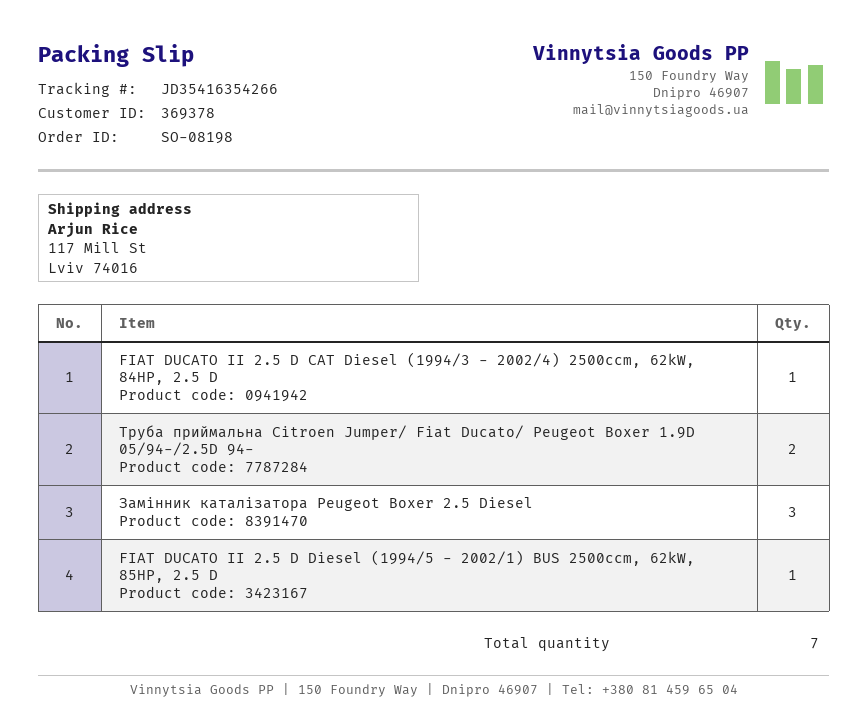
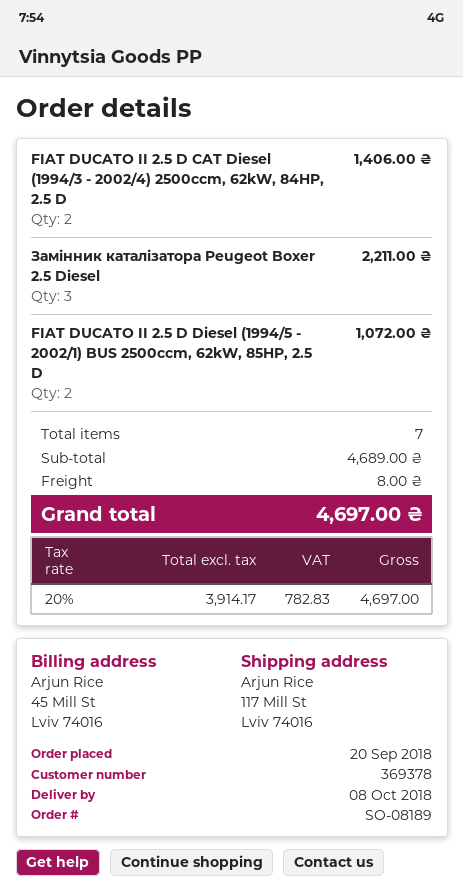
order number: SO-08198 -> SO-08189
FIAT DUCATO II 2.5 D CAT Diesel (1994/3 - 2002/4) 2500ccm, 62kW, 84HP, 2.5 D: 1 -> 2
Труба приймальна Citroen Jumper/ Fiat Ducato/ Peugeot Boxer 1.9D 05/94-/2.5D 94-: 2 -> none
FIAT DUCATO II 2.5 D Diesel (1994/5 - 2002/1) BUS 2500ccm, 62kW, 85HP, 2.5 D: 1 -> 2

